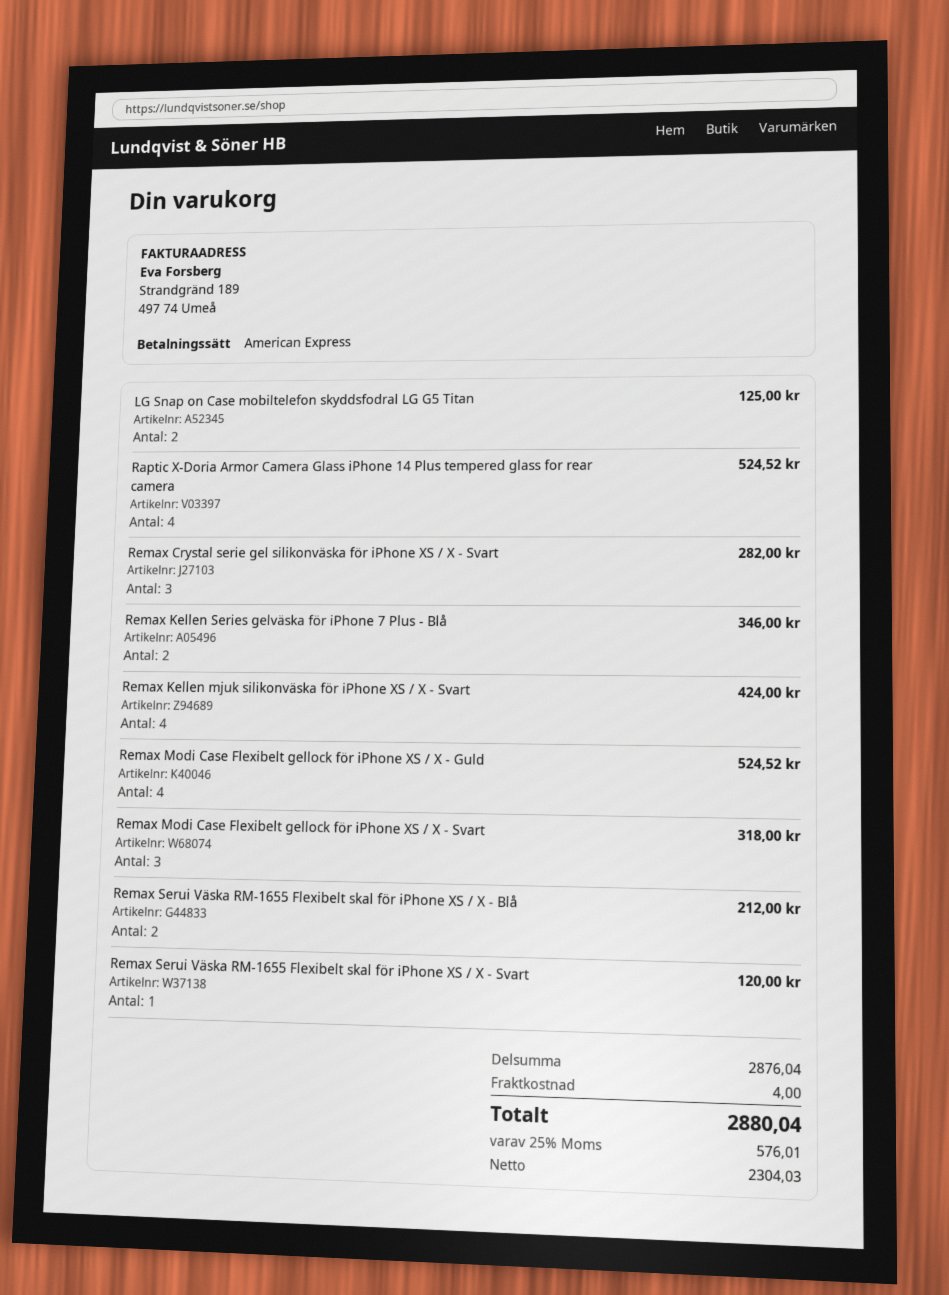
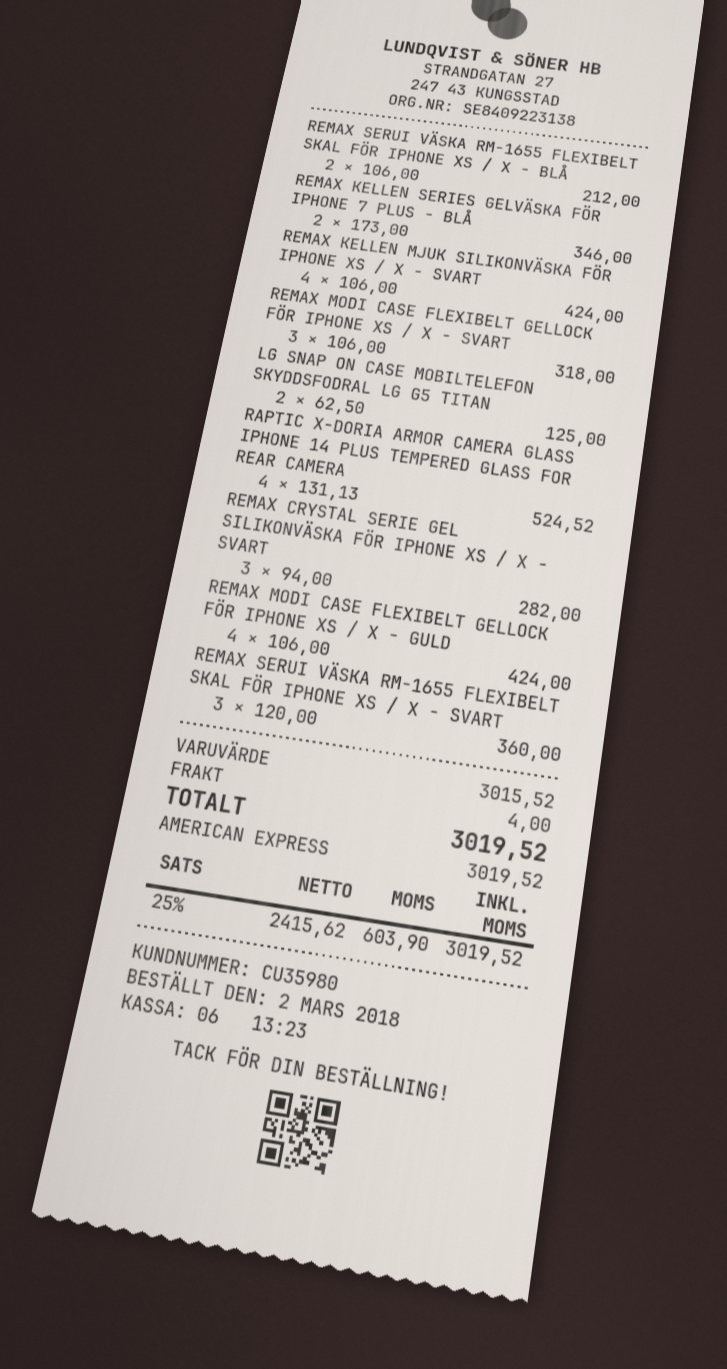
Remax Modi Case Flexibelt gellock för iPhone XS / X - Guld: 4 for 524.52 -> 4 for 424.00
Remax Serui Väska RM-1655 Flexibelt skal för iPhone XS / X - Svart: 1 for 120.00 -> 3 for 360.00
subtotal: 2876.04 -> 3015.52
net: 2304.03 -> 2415.62
tax: 25% = 576.01 -> 25% = 603.90
total: 2880.04 -> 3019.52

